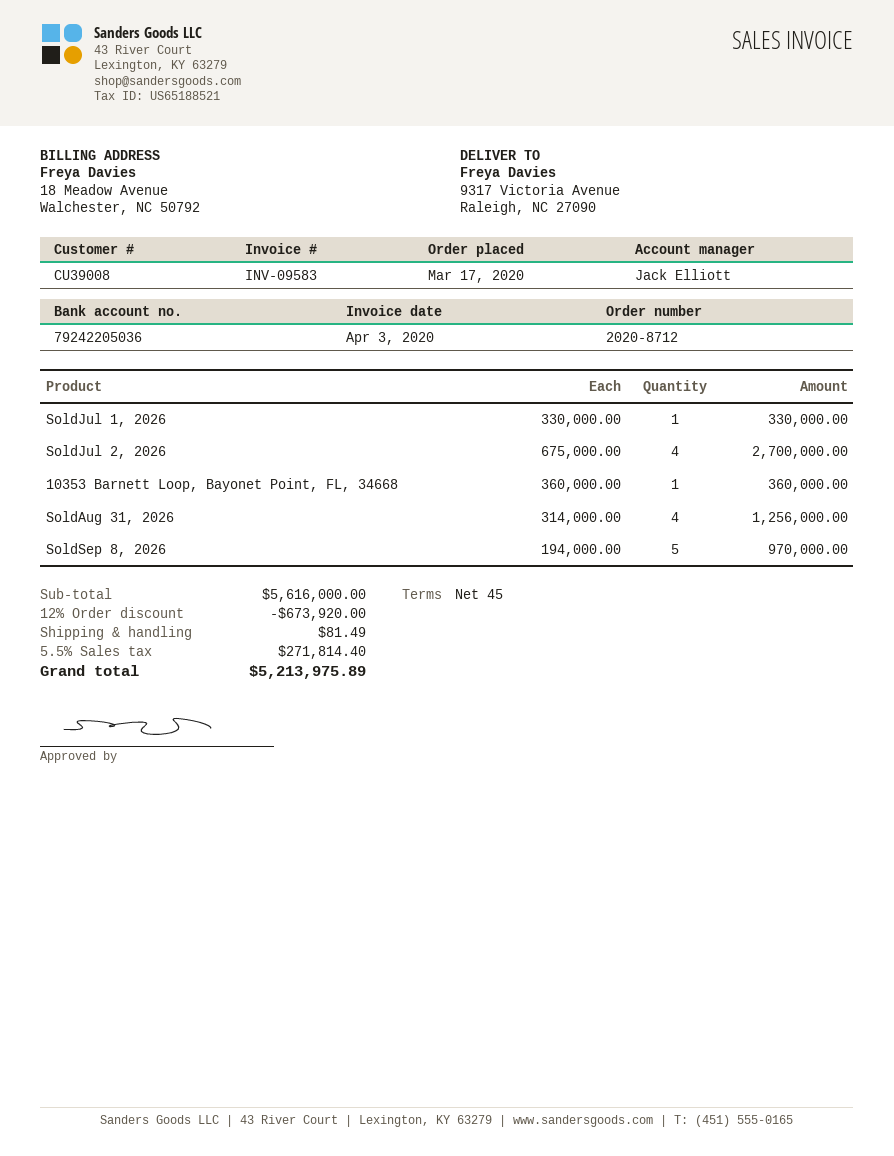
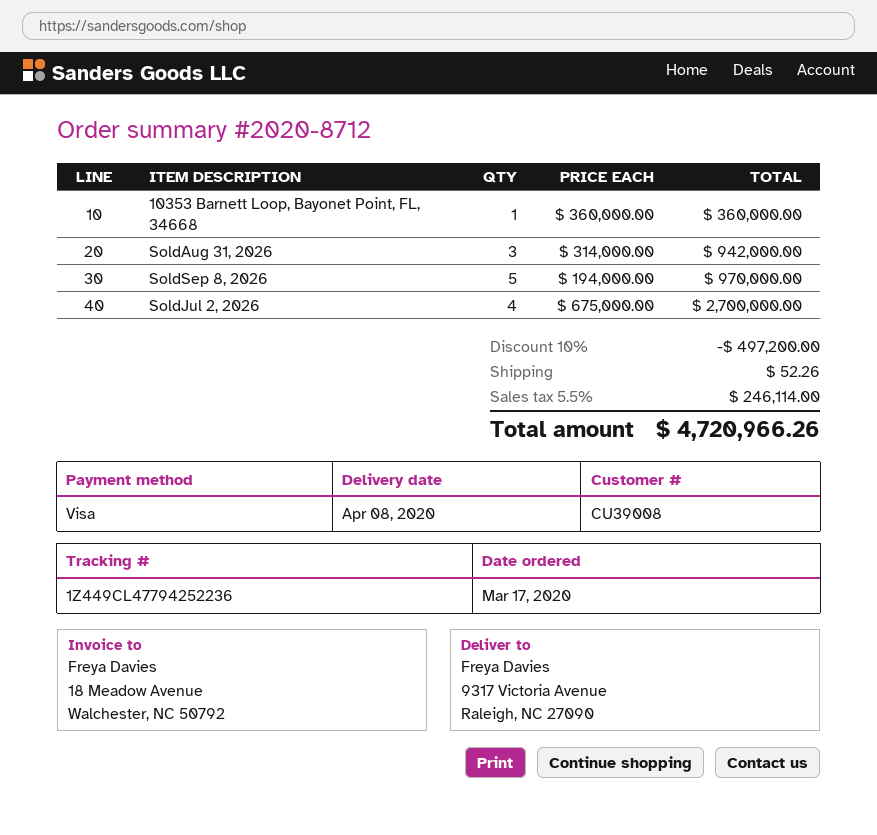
SoldJul 1, 2026: 1 x 330000.00 = 330000.00 -> none
SoldAug 31, 2026: 4 x 314000.00 = 1256000.00 -> 3 x 314000.00 = 942000.00
discount: 12% = 673920.00 -> 10% = 497200.00
shipping: 81.49 -> 52.26
tax: 5.5% = 271814.40 -> 5.5% = 246114.00
total: 5213975.89 -> 4720966.26

